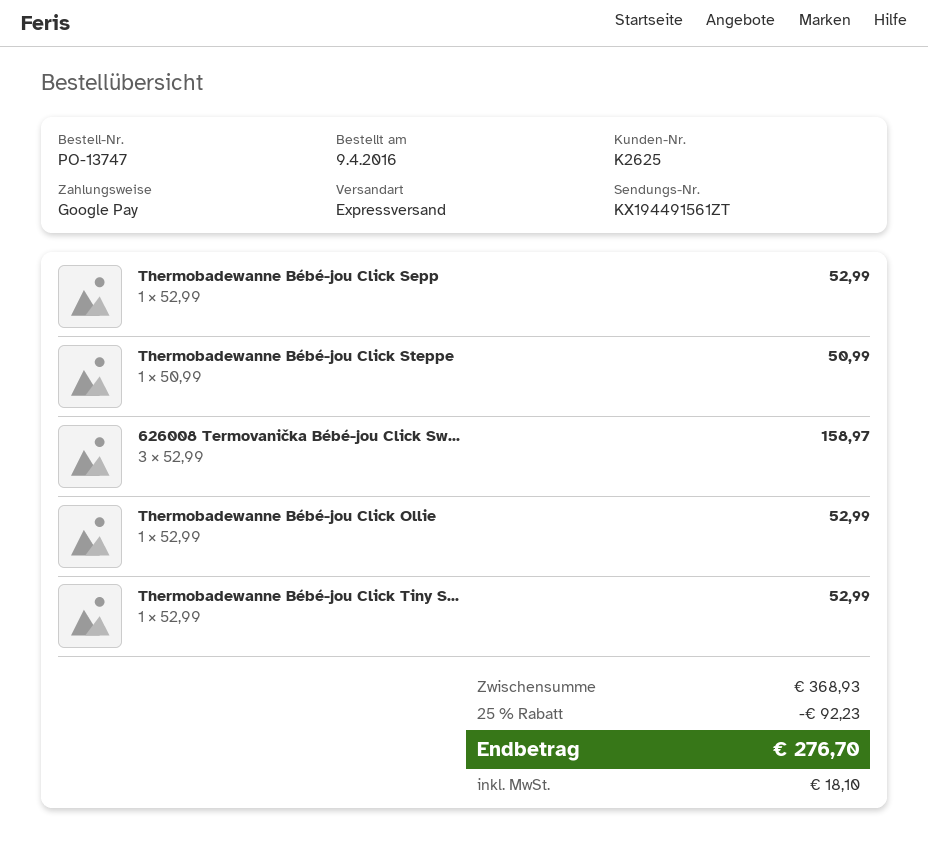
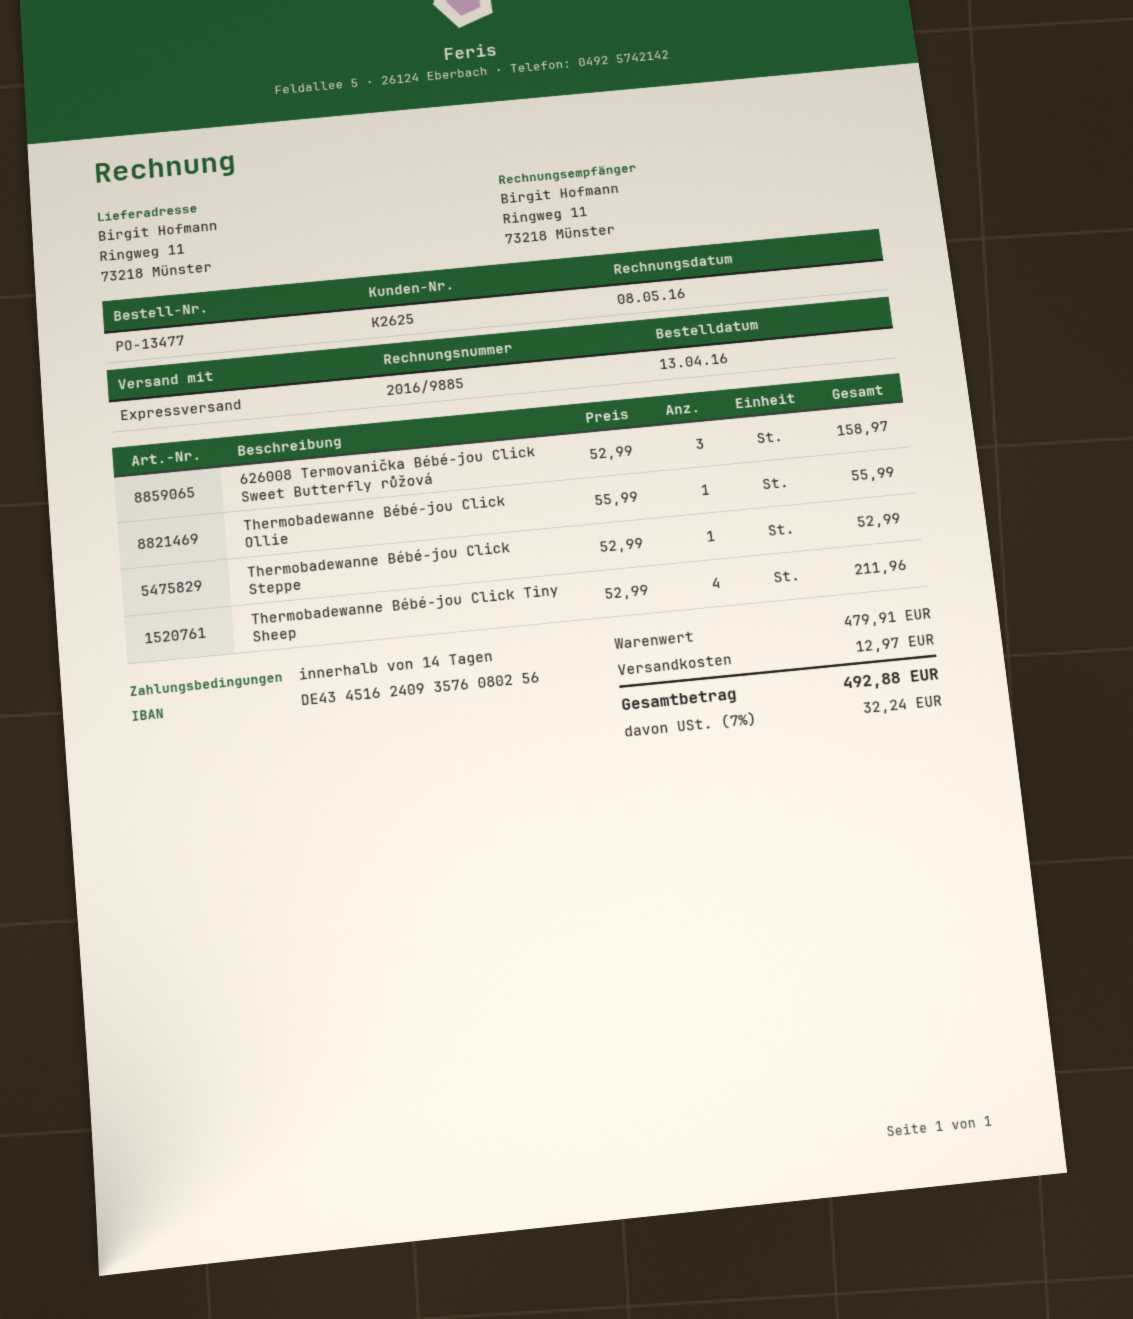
order number: PO-13747 -> PO-13477
order date: 2016-04-09 -> 2016-04-13
Thermobadewanne Bébé-jou Click Sepp: 1 x 52.99 = 52.99 -> none
Thermobadewanne Bébé-jou Click Steppe: 1 x 50.99 = 50.99 -> 1 x 52.99 = 52.99
Thermobadewanne Bébé-jou Click Ollie: 1 x 52.99 = 52.99 -> 1 x 55.99 = 55.99
Thermobadewanne Bébé-jou Click Tiny S...: 1 x 52.99 = 52.99 -> 4 x 52.99 = 211.96
subtotal: 368.93 -> 479.91
discount: 25% = 92.23 -> none
shipping: none -> 12.97
tax: 18.10 -> 32.24
total: 276.70 -> 492.88

